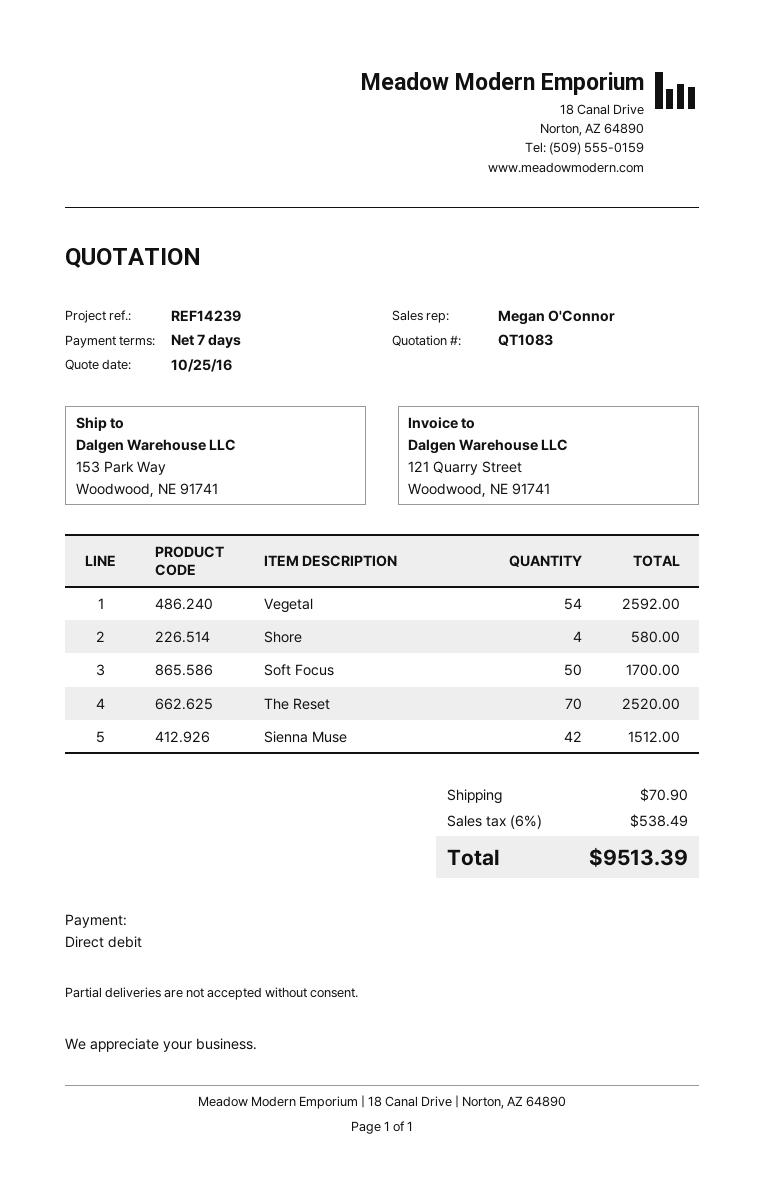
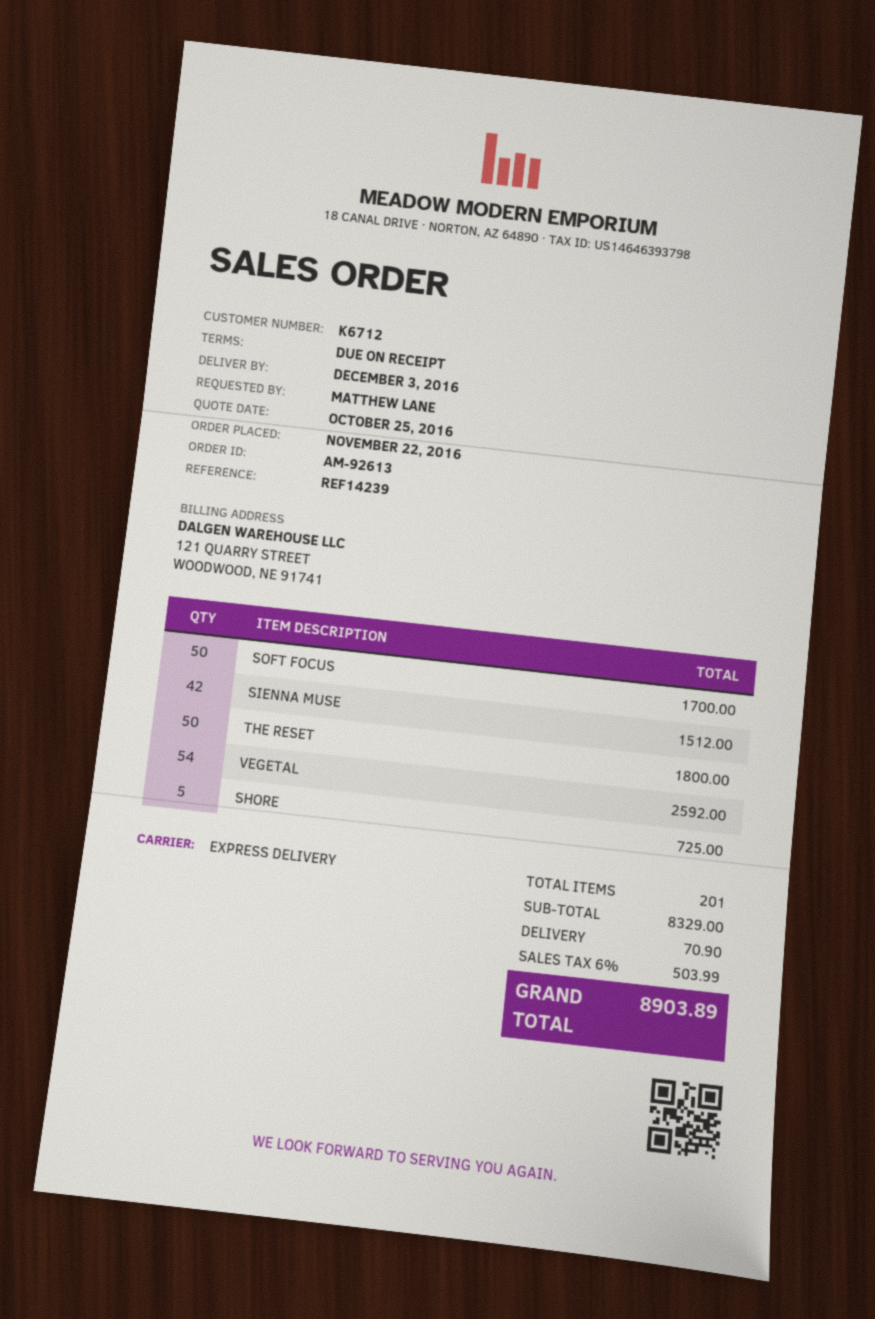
payment terms: 7 days -> on receipt
Shore: 4 for 580.00 -> 5 for 725.00
The Reset: 70 for 2520.00 -> 50 for 1800.00
tax: 6% = 538.49 -> 6% = 503.99
total: 9513.39 -> 8903.89

